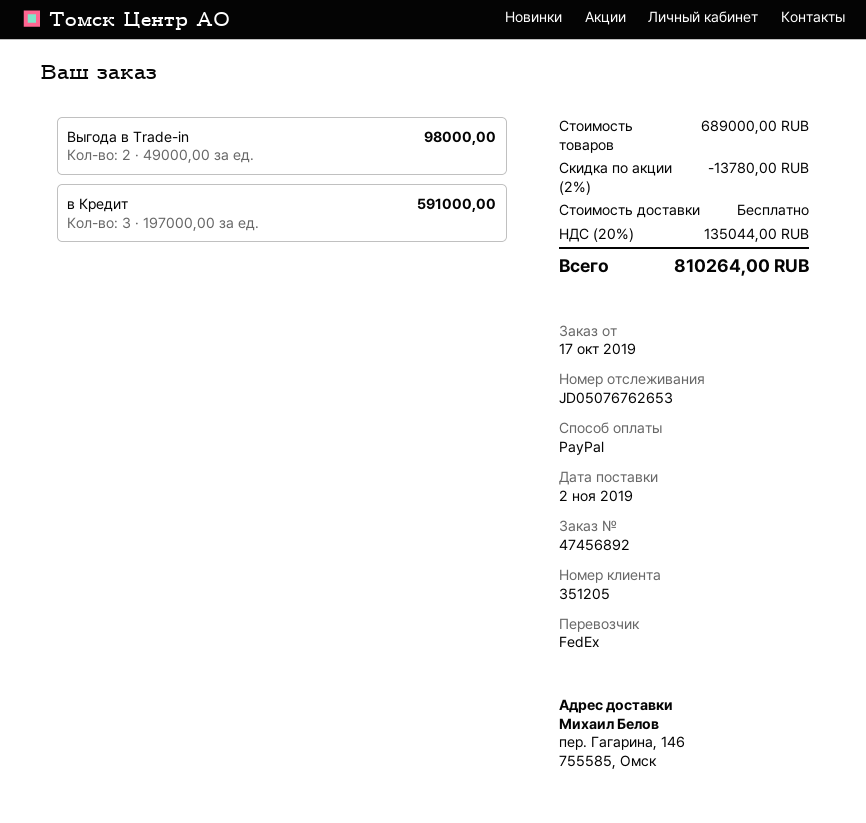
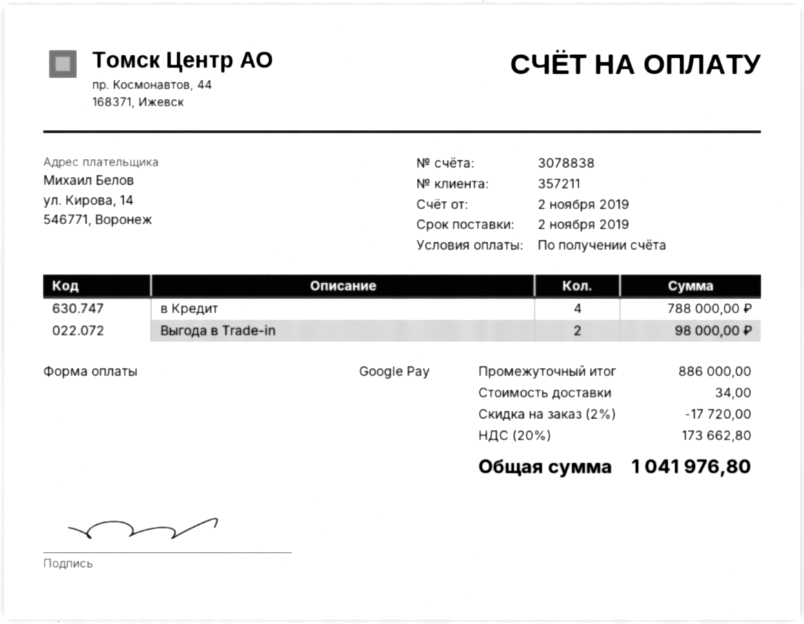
customer number: 351205 -> 357211
payment method: PayPal -> Google Pay
в Кредит: 3 for 591000.00 -> 4 for 788000.00
subtotal: 689000.00 -> 886000.00
discount: 2% = 13780.00 -> 2% = 17720.00
shipping: 0.00 -> 34.00
tax: 20% = 135044.00 -> 20% = 173662.80
total: 810264.00 -> 1041976.80

